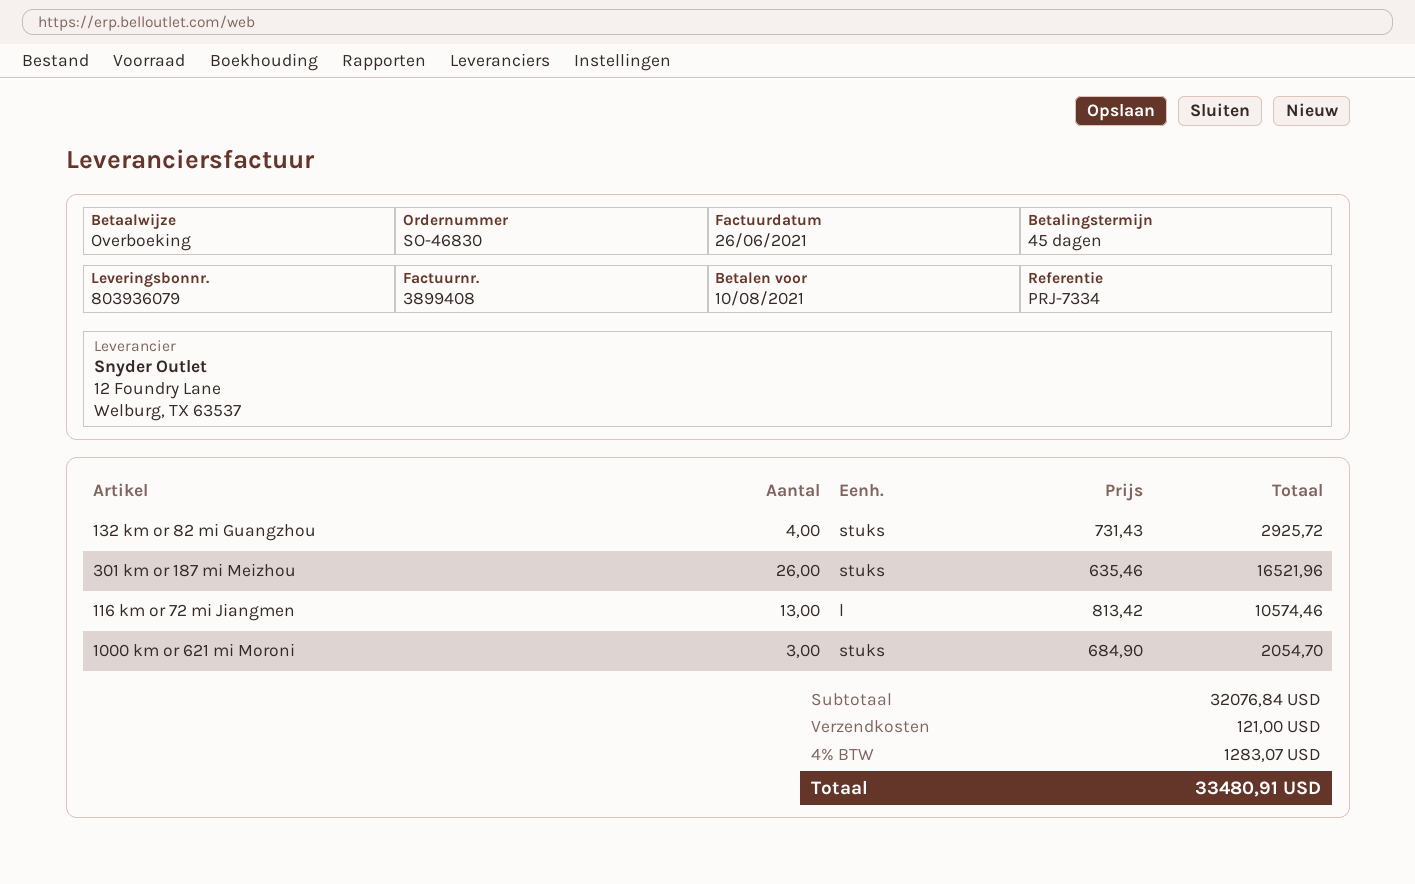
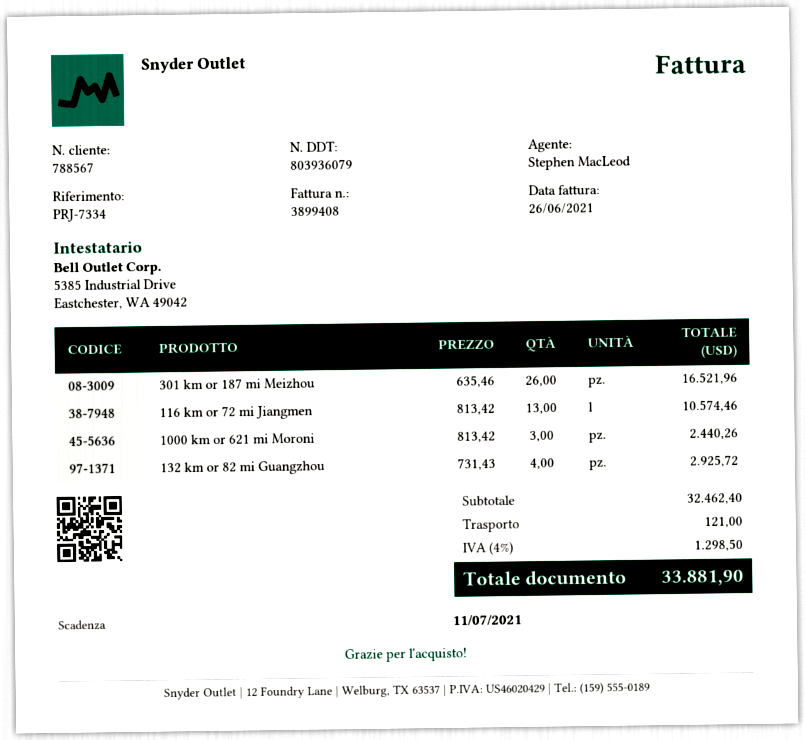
due date: 2021-08-10 -> 2021-07-11
1000 km or 621 mi Moroni: 3 x 684.90 = 2054.70 -> 3 x 813.42 = 2440.26
subtotal: 32076.84 -> 32462.40
tax: 4% = 1283.07 -> 4% = 1298.50
total: 33480.91 -> 33881.90

